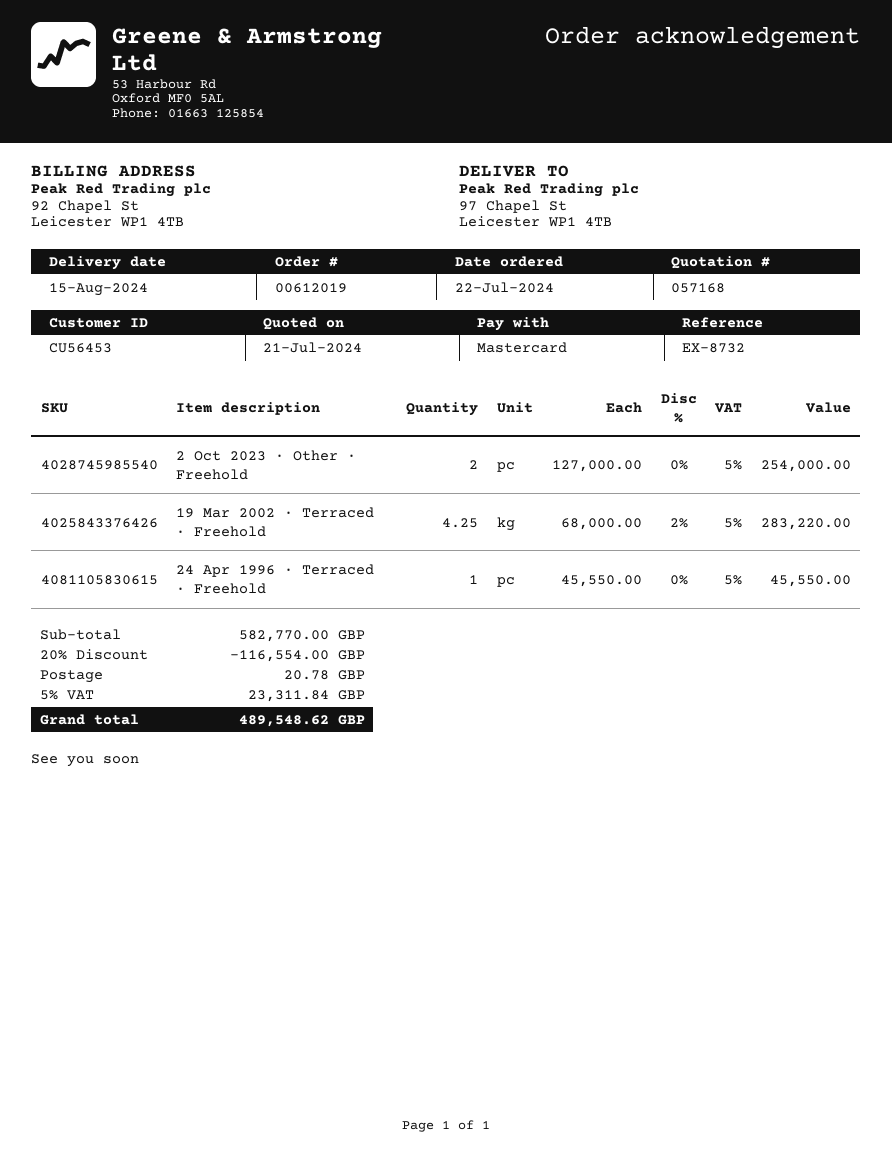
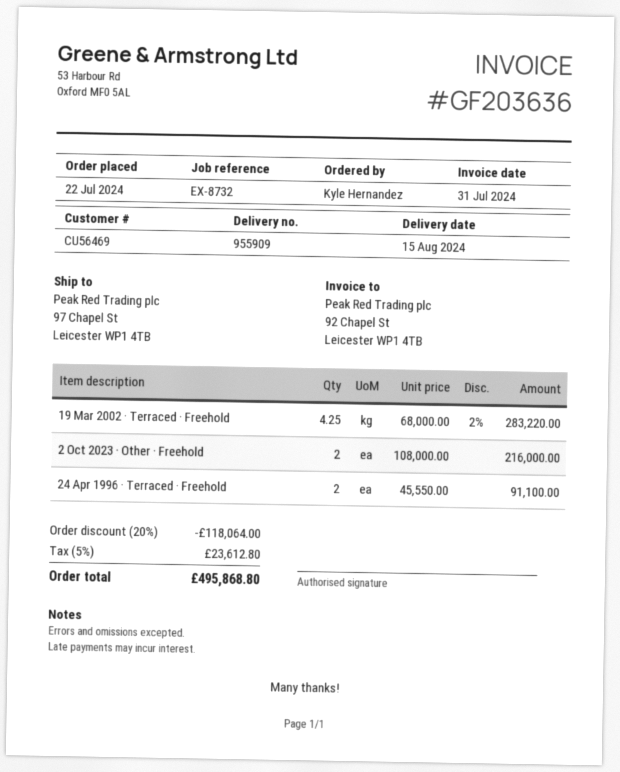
customer number: CU56453 -> CU56469
2 Oct 2023 · Other · Freehold: 2 x 127000.00 = 254000.00 -> 2 x 108000.00 = 216000.00
24 Apr 1996 · Terraced · Freehold: 1 x 45550.00 = 45550.00 -> 2 x 45550.00 = 91100.00
discount: 20% = 116554.00 -> 20% = 118064.00
shipping: 20.78 -> none
tax: 5% = 23311.84 -> 5% = 23612.80
total: 489548.62 -> 495868.80

